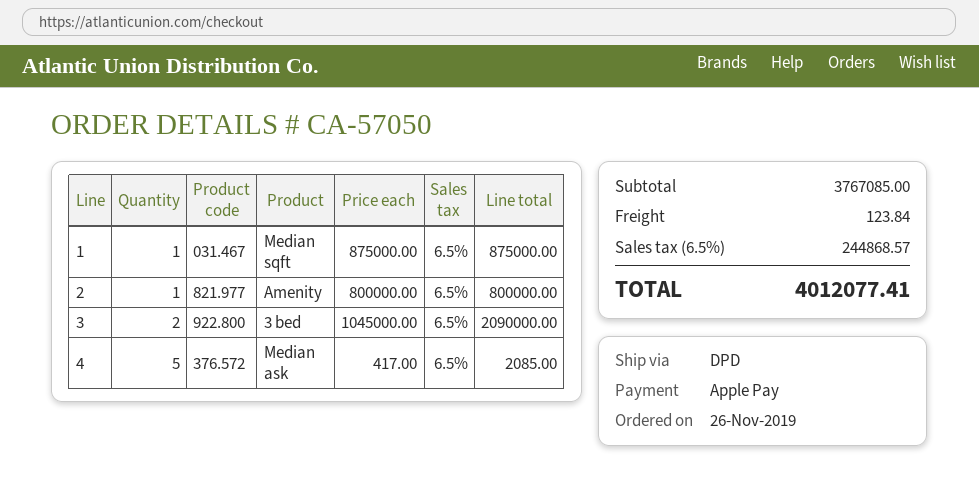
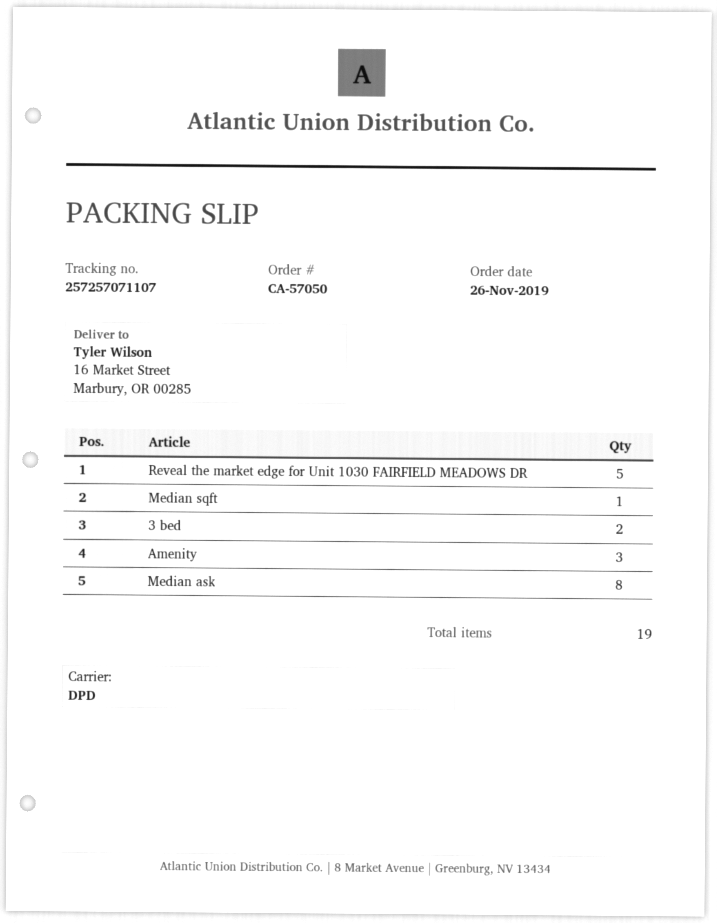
Amenity: 1 -> 3
Median ask: 5 -> 8
Reveal the market edge for Unit 1030 FAIRFIELD MEADOWS DR: none -> 5

